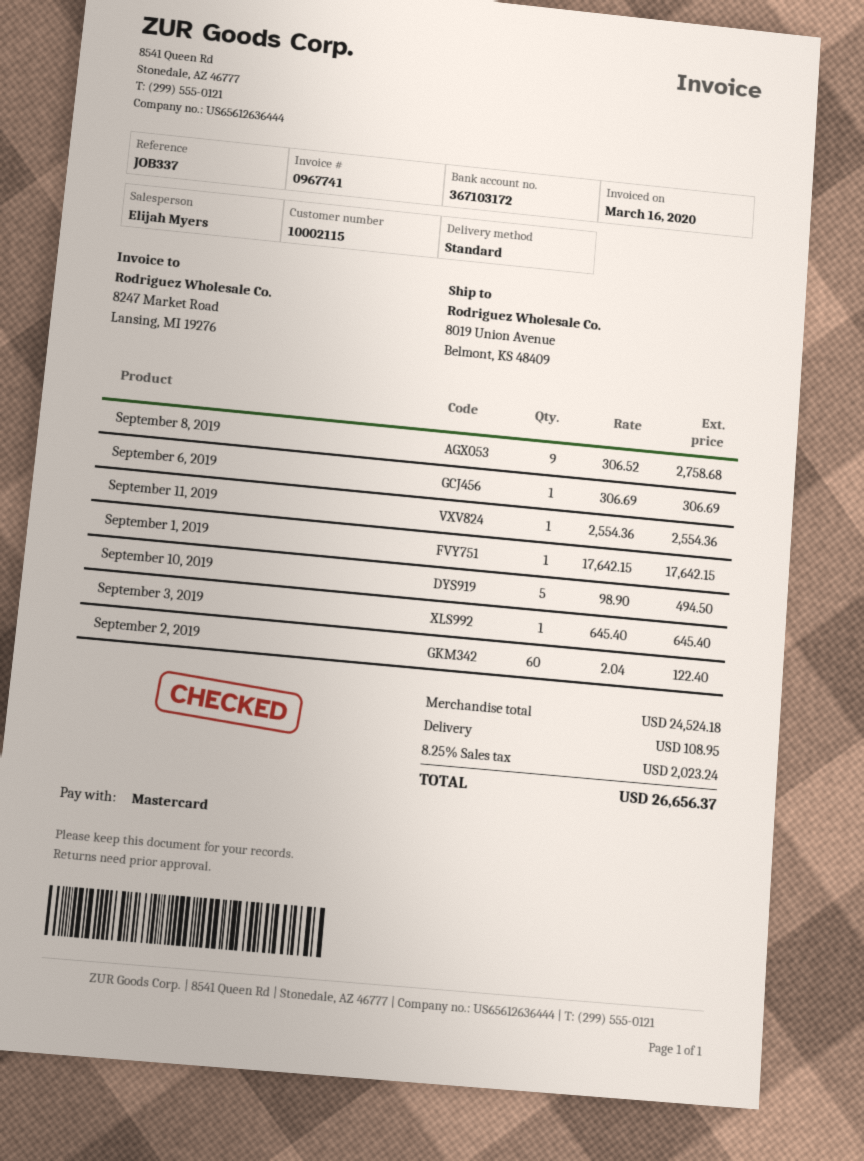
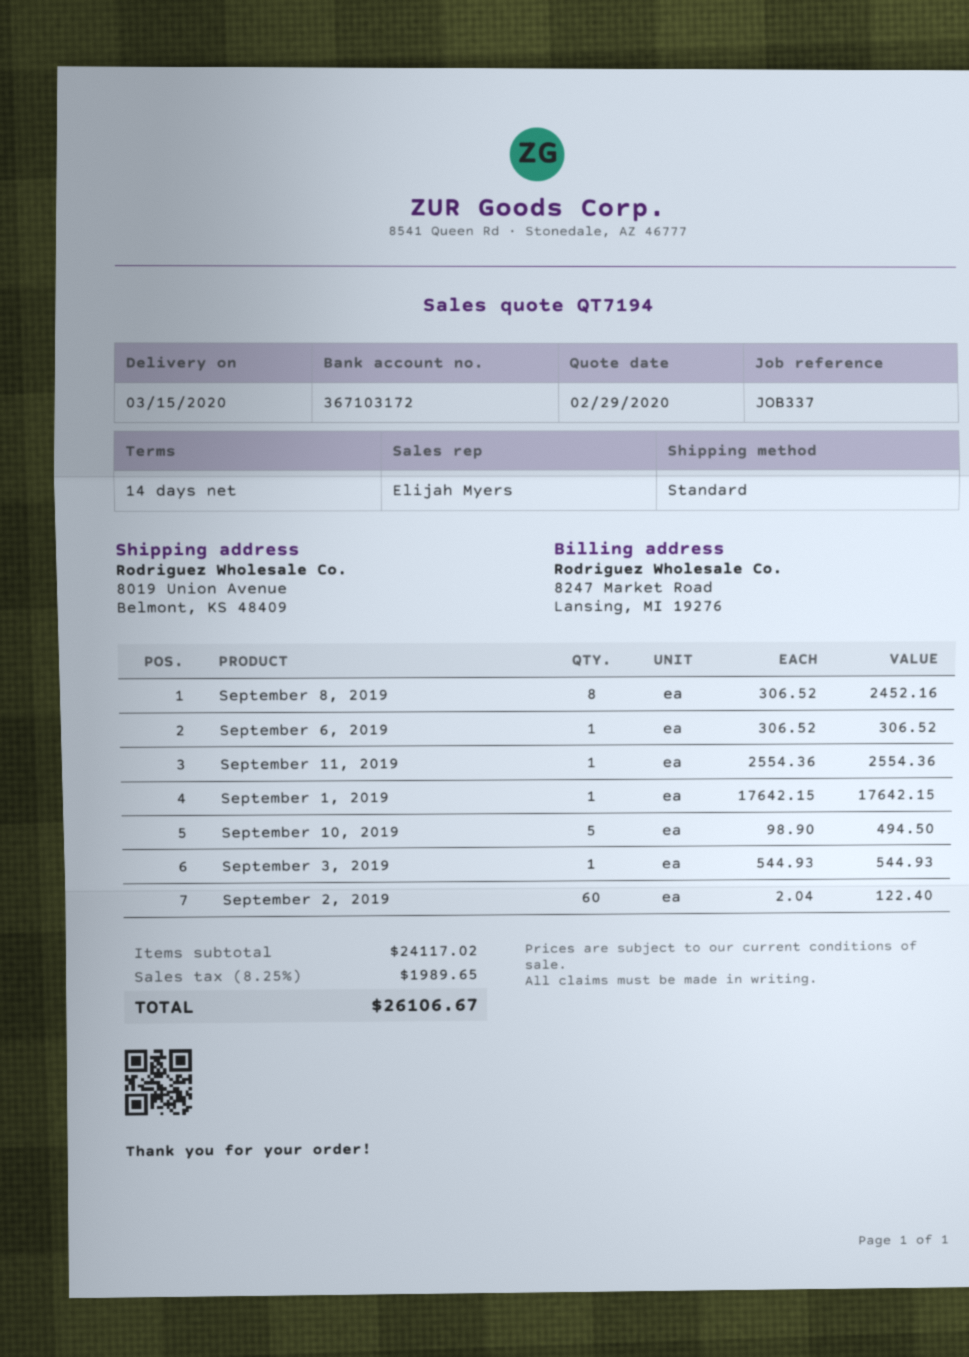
September 8, 2019: 9 x 306.52 = 2758.68 -> 8 x 306.52 = 2452.16
September 6, 2019: 1 x 306.69 = 306.69 -> 1 x 306.52 = 306.52
September 3, 2019: 1 x 645.40 = 645.40 -> 1 x 544.93 = 544.93
subtotal: 24524.18 -> 24117.02
shipping: 108.95 -> none
tax: 8.25% = 2023.24 -> 8.25% = 1989.65
total: 26656.37 -> 26106.67

